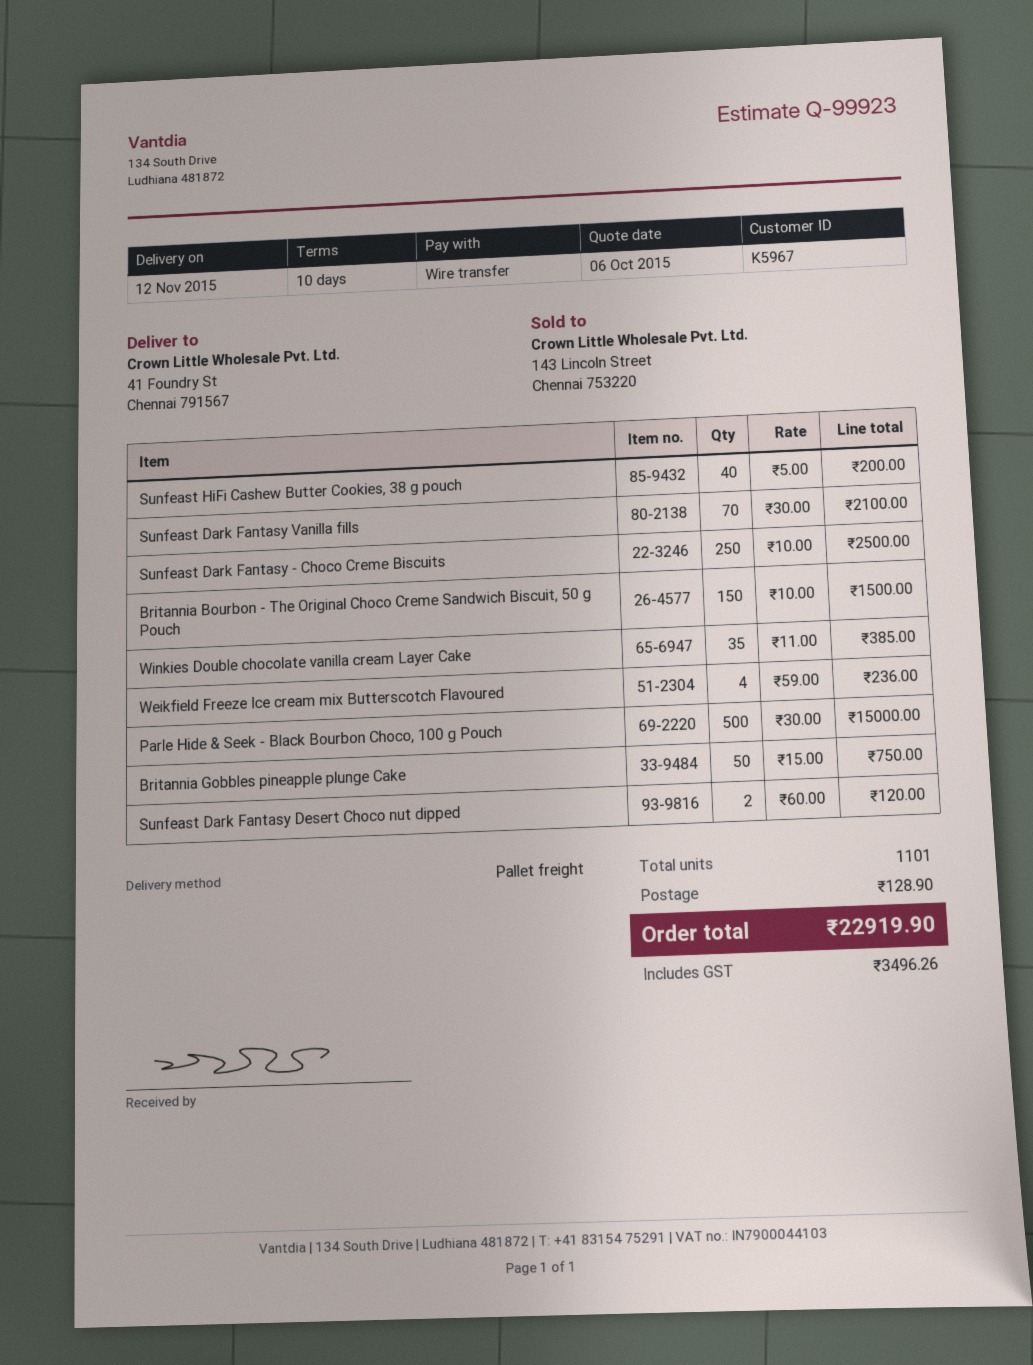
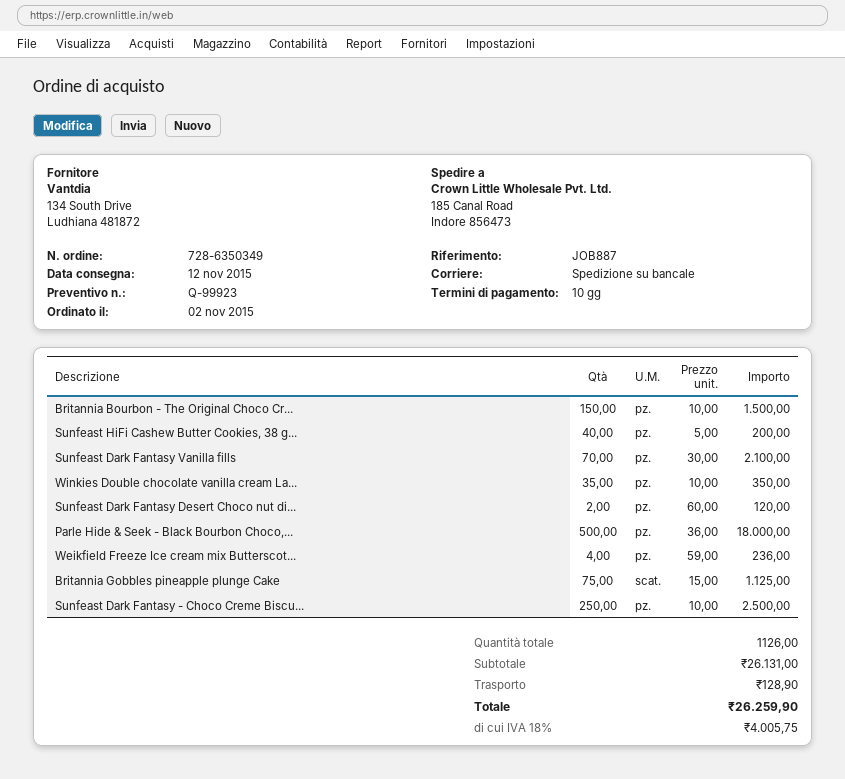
ship to: 41 Foundry St, Chennai 791567 -> 185 Canal Road, Indore 856473
Winkies Double chocolate vanilla cream Layer Cake: 35 x 11.00 = 385.00 -> 35 x 10.00 = 350.00
Parle Hide & Seek - Black Bourbon Choco, 100 g Pouch: 500 x 30.00 = 15000.00 -> 500 x 36.00 = 18000.00
Britannia Gobbles pineapple plunge Cake: 50 x 15.00 = 750.00 -> 75 x 15.00 = 1125.00
total quantity: 1101 -> 1126
tax: 3496.26 -> 4005.75
total: 22919.90 -> 26259.90

